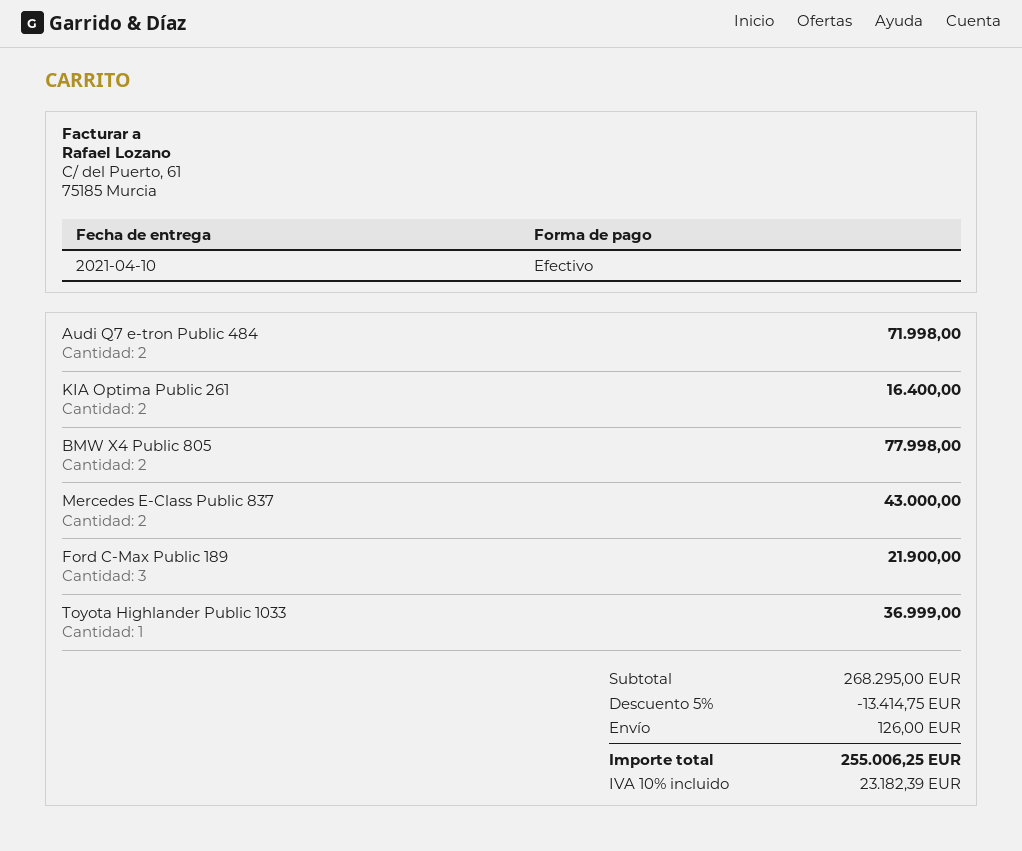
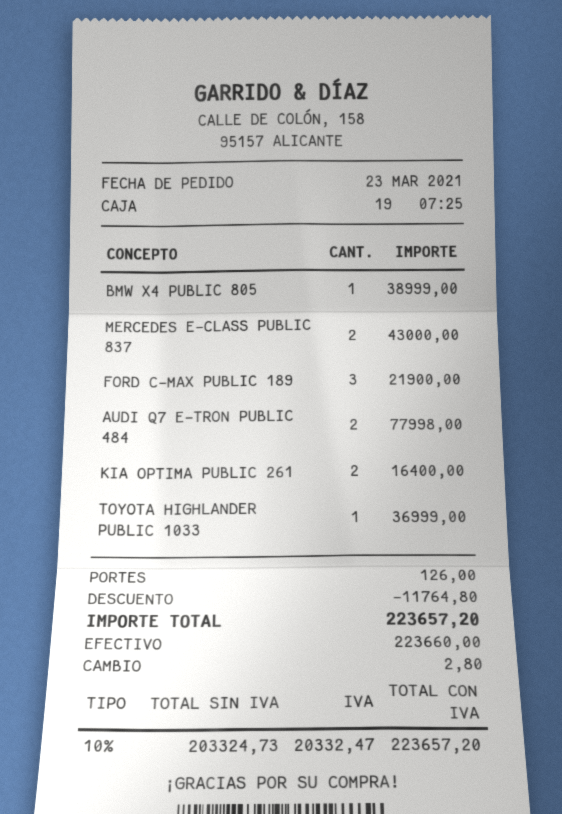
Audi Q7 e-tron Public 484: 2 for 71998.00 -> 2 for 77998.00
BMW X4 Public 805: 2 for 77998.00 -> 1 for 38999.00
discount: 13414.75 -> 11764.80
tax: 10% = 23182.39 -> 10% = 20332.47
total: 255006.25 -> 223657.20

